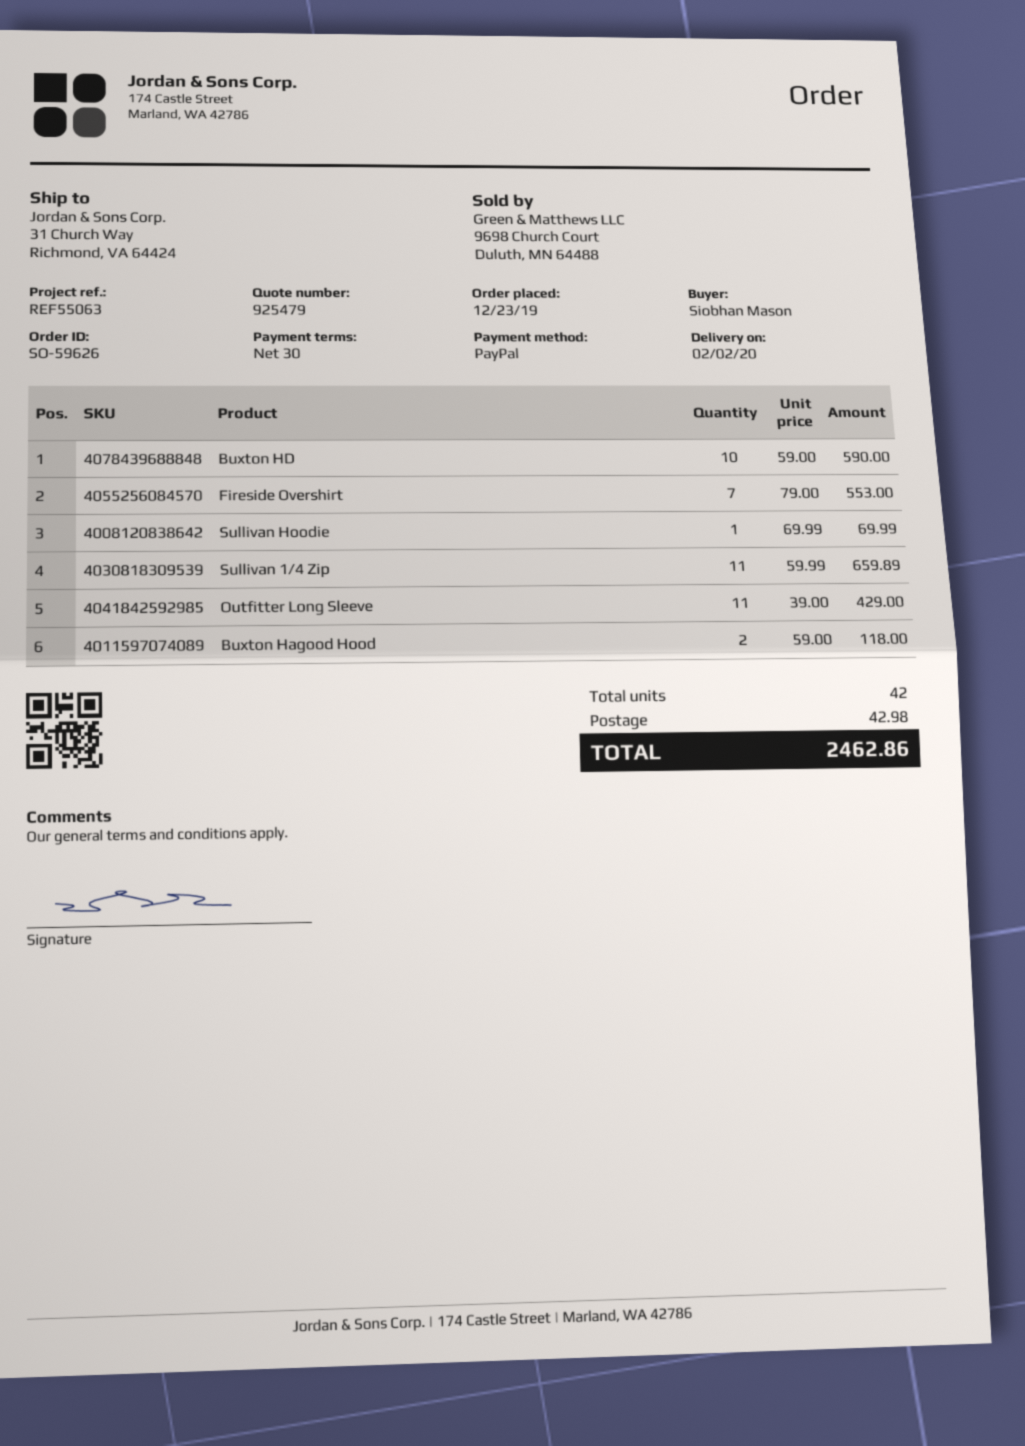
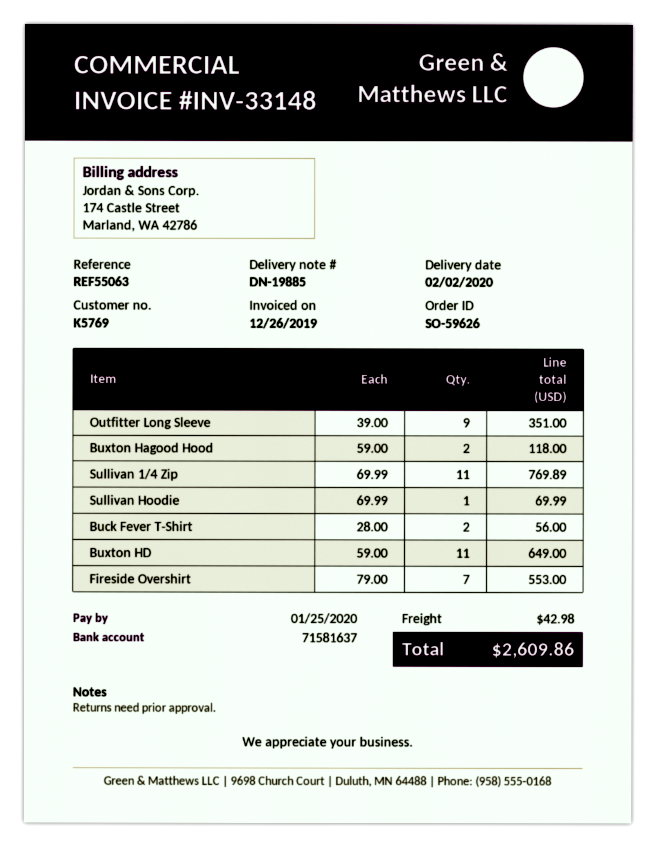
Buxton HD: 10 x 59.00 = 590.00 -> 11 x 59.00 = 649.00
Sullivan 1/4 Zip: 11 x 59.99 = 659.89 -> 11 x 69.99 = 769.89
Outfitter Long Sleeve: 11 x 39.00 = 429.00 -> 9 x 39.00 = 351.00
Buck Fever T-Shirt: none -> 2 x 28.00 = 56.00
total: 2462.86 -> 2609.86

